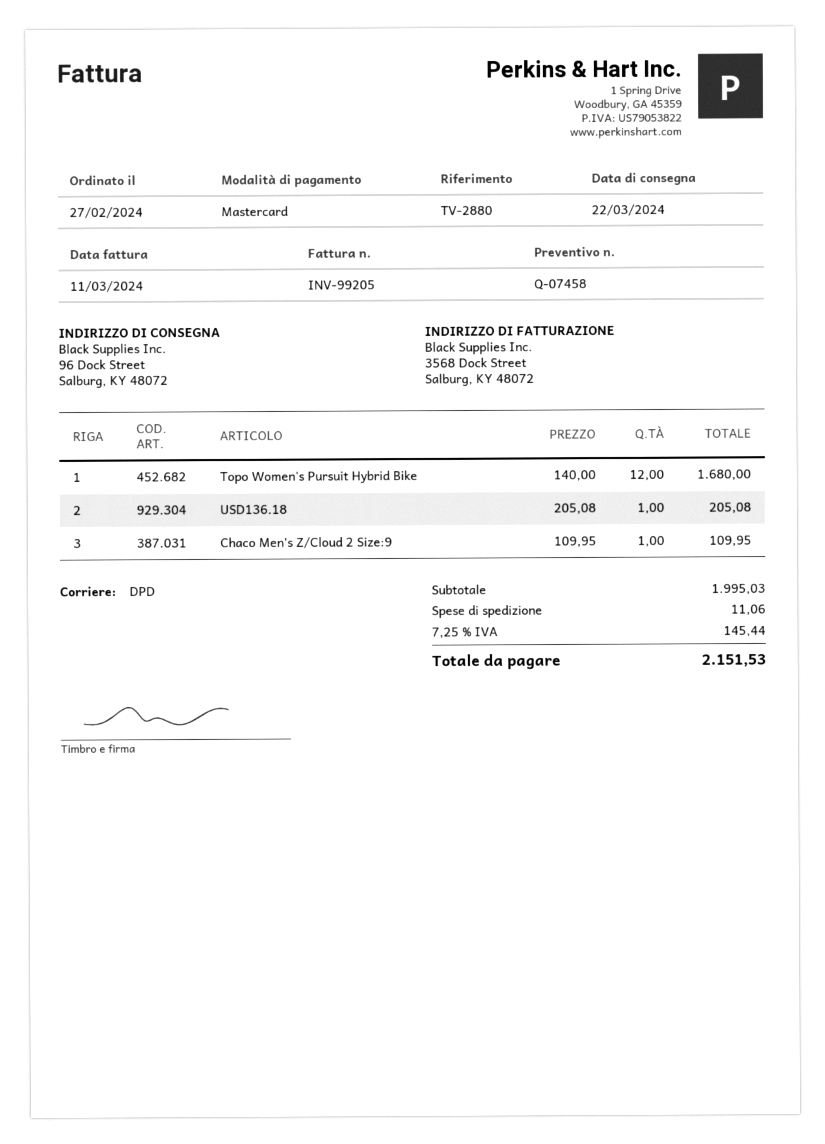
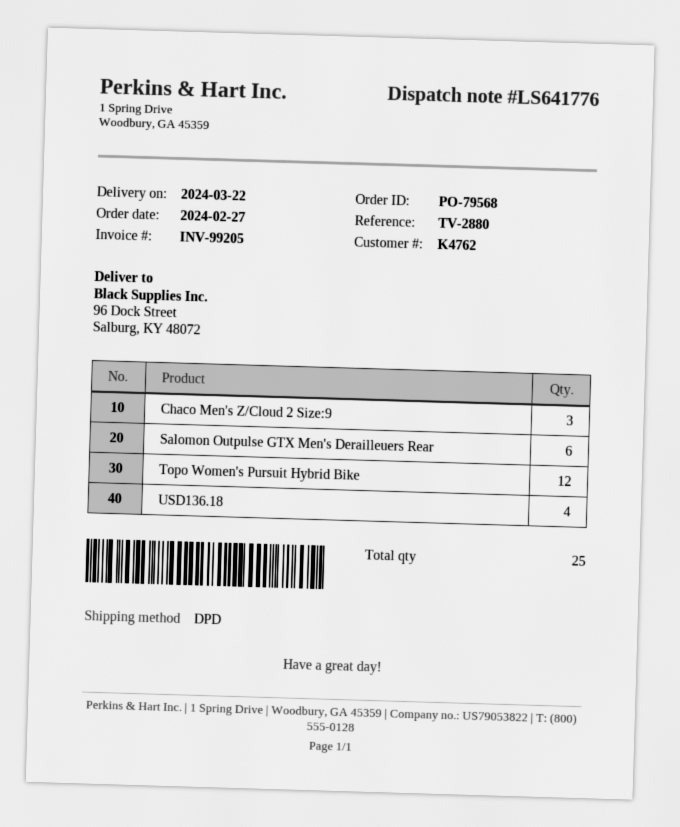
USD136.18: 1 -> 4
Chaco Men's Z/Cloud 2 Size:9: 1 -> 3
Salomon Outpulse GTX Men's Derailleuers Rear: none -> 6

